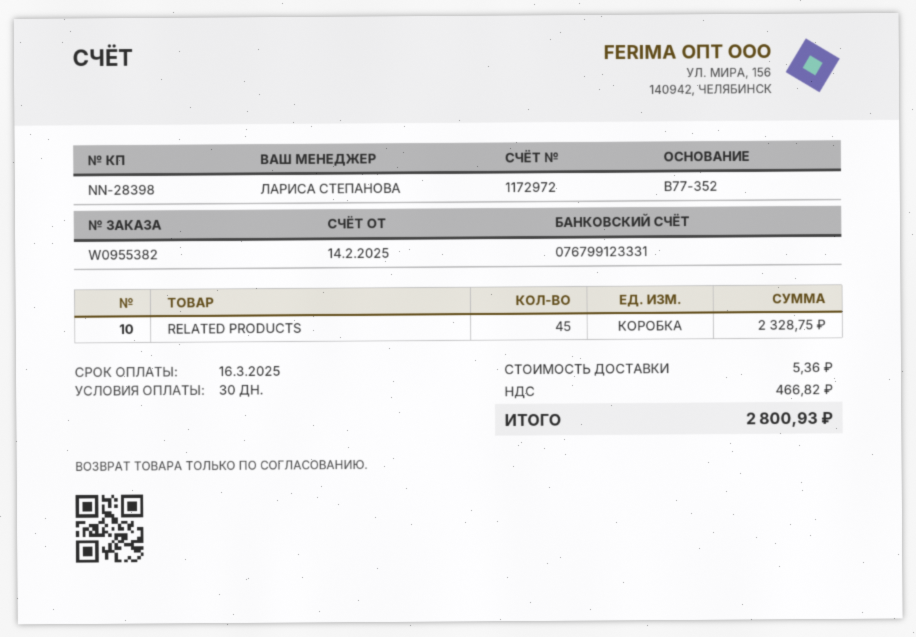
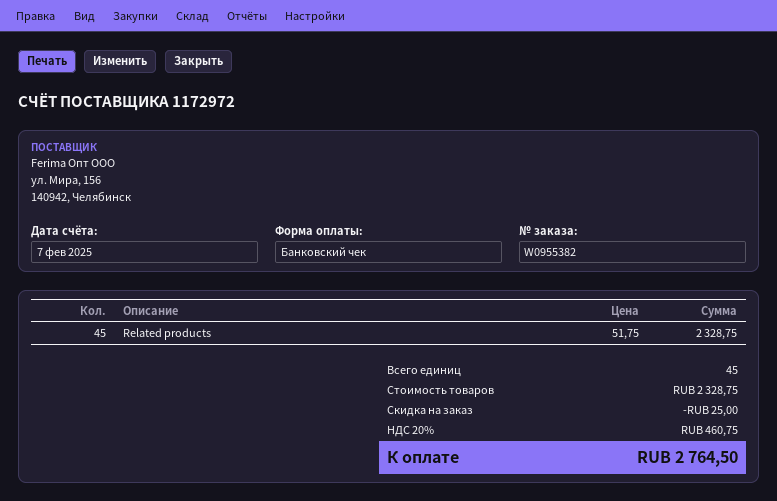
invoice date: 2025-02-14 -> 2025-02-07
discount: none -> 25.00
shipping: 5.36 -> none
tax: 466.82 -> 460.75
total: 2800.93 -> 2764.50

